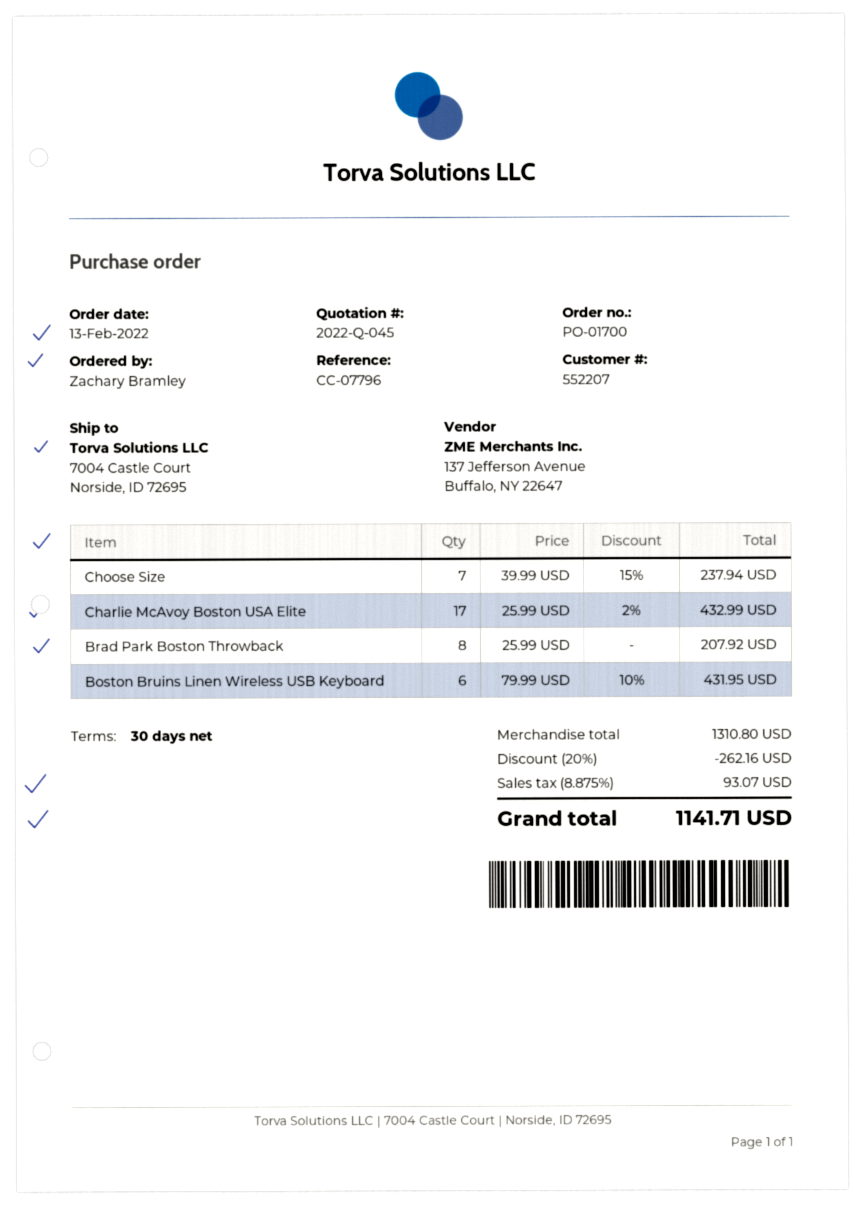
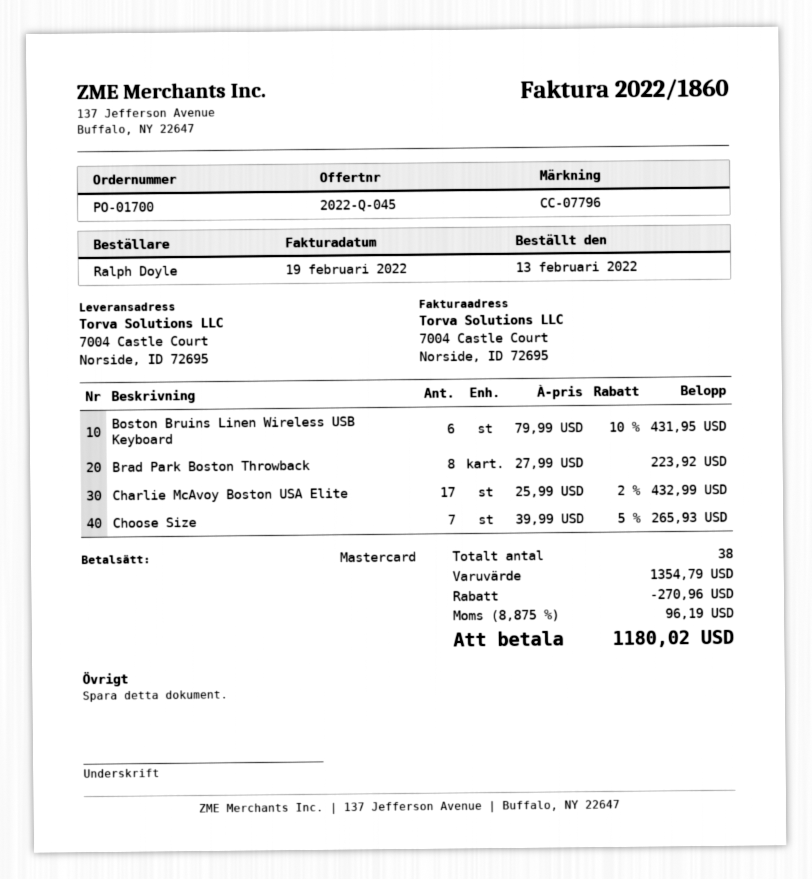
ordered by: Zachary Bramley -> Ralph Doyle
Choose Size: 7 x 39.99 - 15% = 237.94 -> 7 x 39.99 - 5% = 265.93
Brad Park Boston Throwback: 8 x 25.99 = 207.92 -> 8 x 27.99 = 223.92
subtotal: 1310.80 -> 1354.79
discount: 262.16 -> 270.96
tax: 8.875% = 93.07 -> 8.875% = 96.19
total: 1141.71 -> 1180.02

